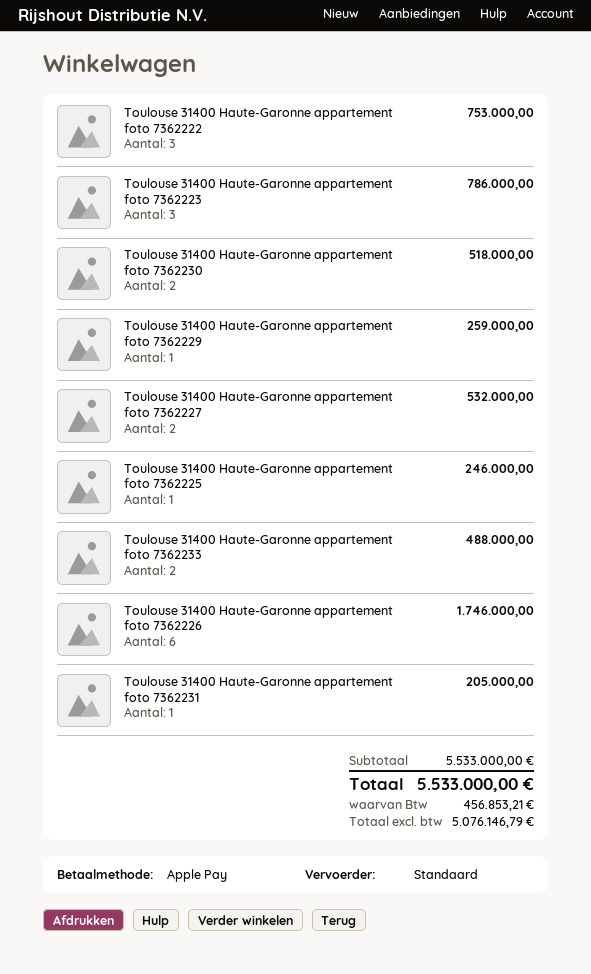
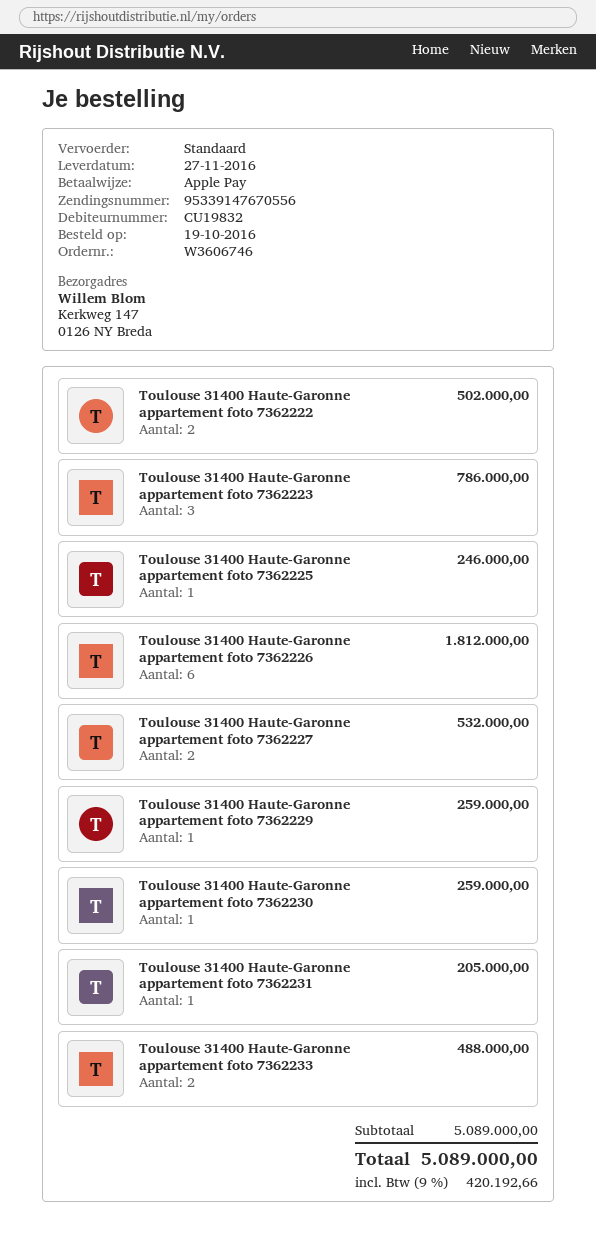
Toulouse 31400 Haute-Garonne appartement foto 7362222: 3 for 753000.00 -> 2 for 502000.00
Toulouse 31400 Haute-Garonne appartement foto 7362230: 2 for 518000.00 -> 1 for 259000.00
Toulouse 31400 Haute-Garonne appartement foto 7362226: 6 for 1746000.00 -> 6 for 1812000.00
subtotal: 5533000.00 -> 5089000.00
tax: 456853.21 -> 420192.66
total: 5533000.00 -> 5089000.00

